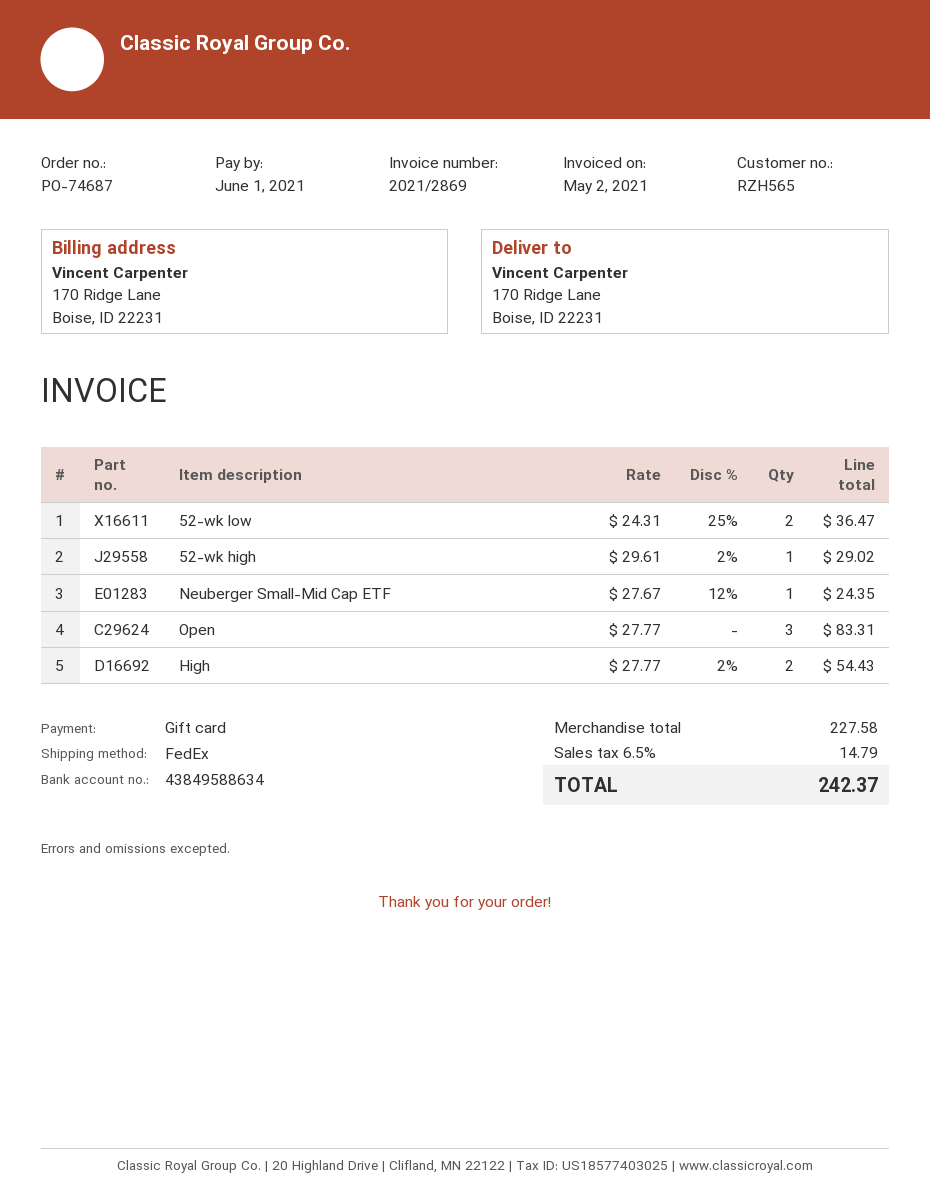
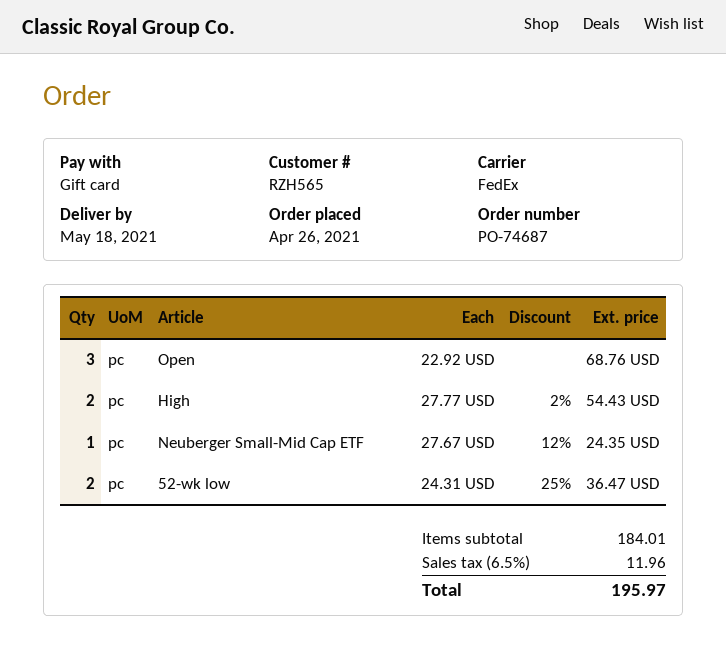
52-wk high: 1 x 29.61 - 2% = 29.02 -> none
Open: 3 x 27.77 = 83.31 -> 3 x 22.92 = 68.76
subtotal: 227.58 -> 184.01
tax: 6.5% = 14.79 -> 6.5% = 11.96
total: 242.37 -> 195.97

